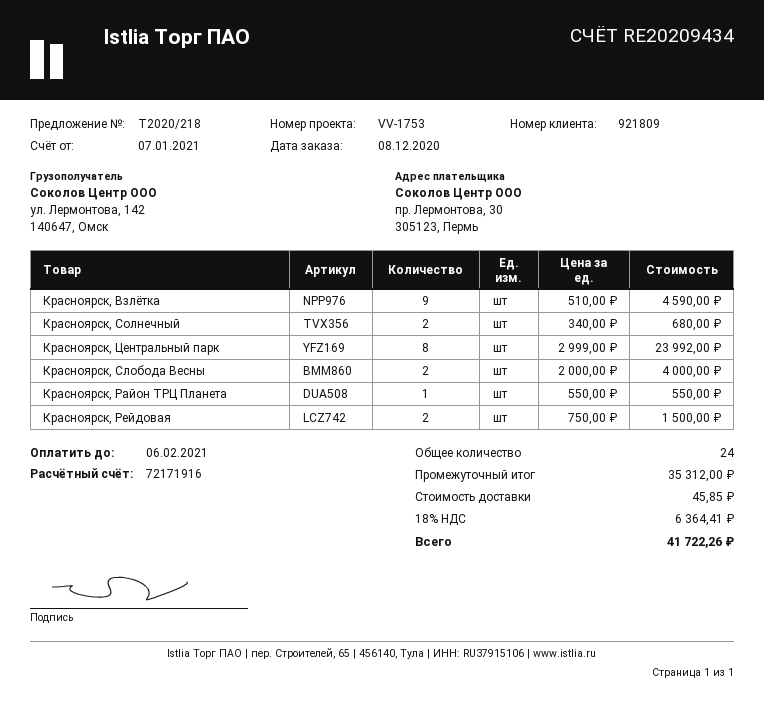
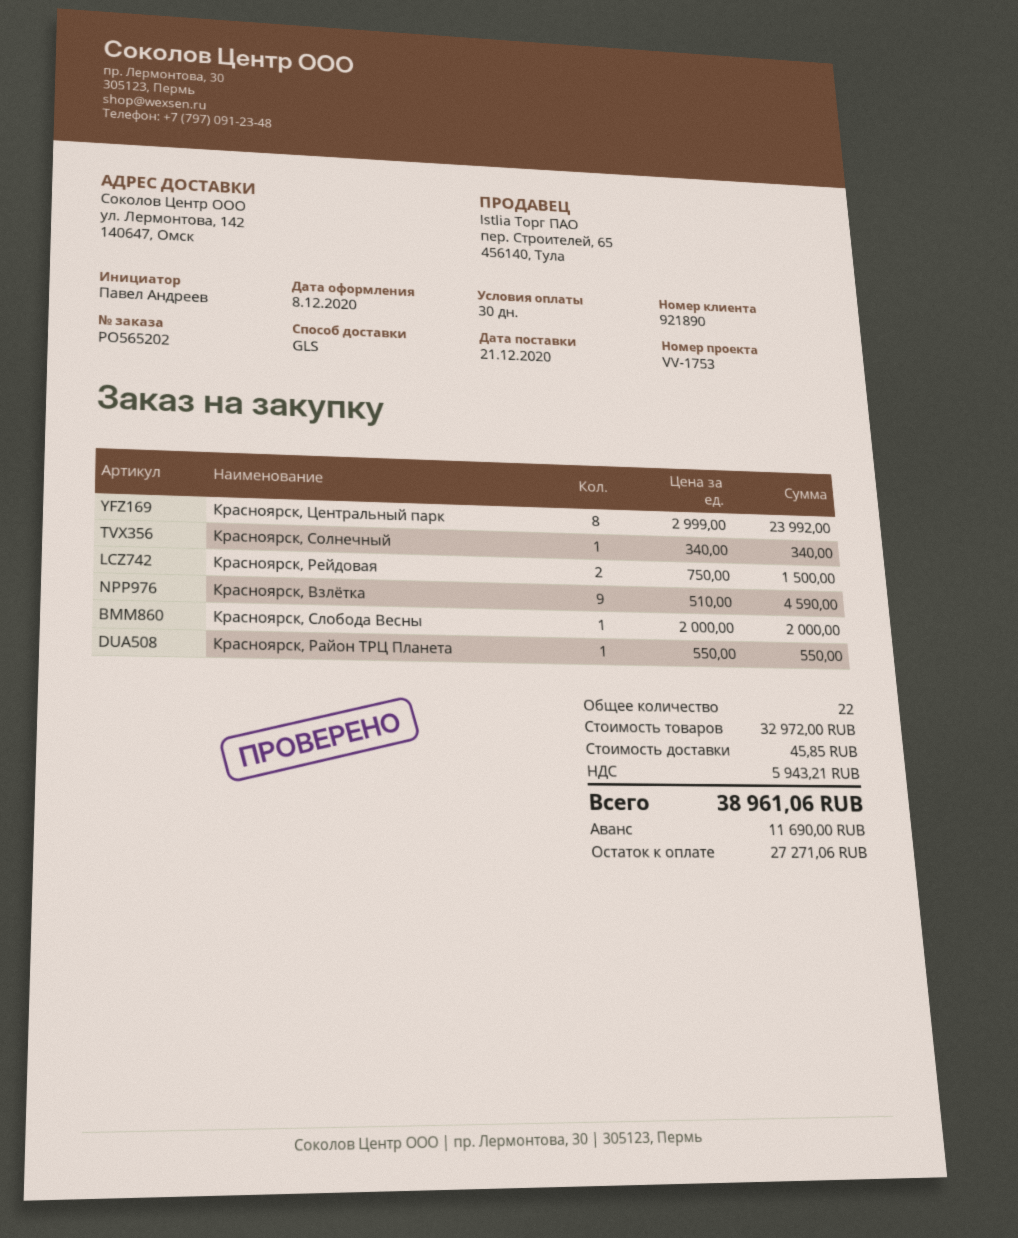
customer number: 921809 -> 921890
Красноярск, Солнечный: 2 x 340.00 = 680.00 -> 1 x 340.00 = 340.00
Красноярск, Слобода Весны: 2 x 2000.00 = 4000.00 -> 1 x 2000.00 = 2000.00
total quantity: 24 -> 22
subtotal: 35312.00 -> 32972.00
tax: 6364.41 -> 5943.21
total: 41722.26 -> 38961.06

